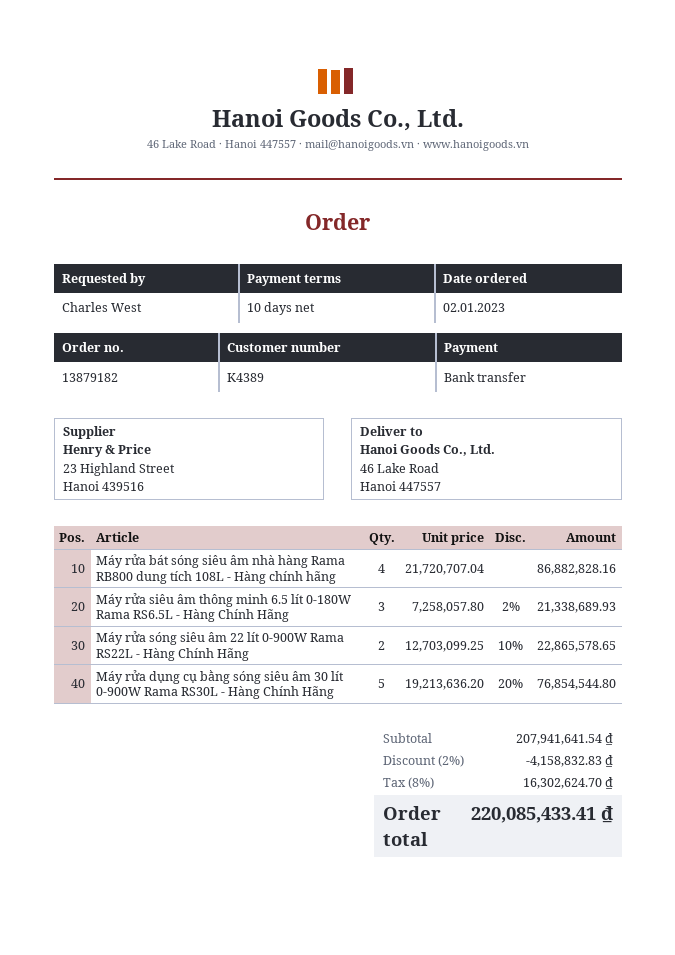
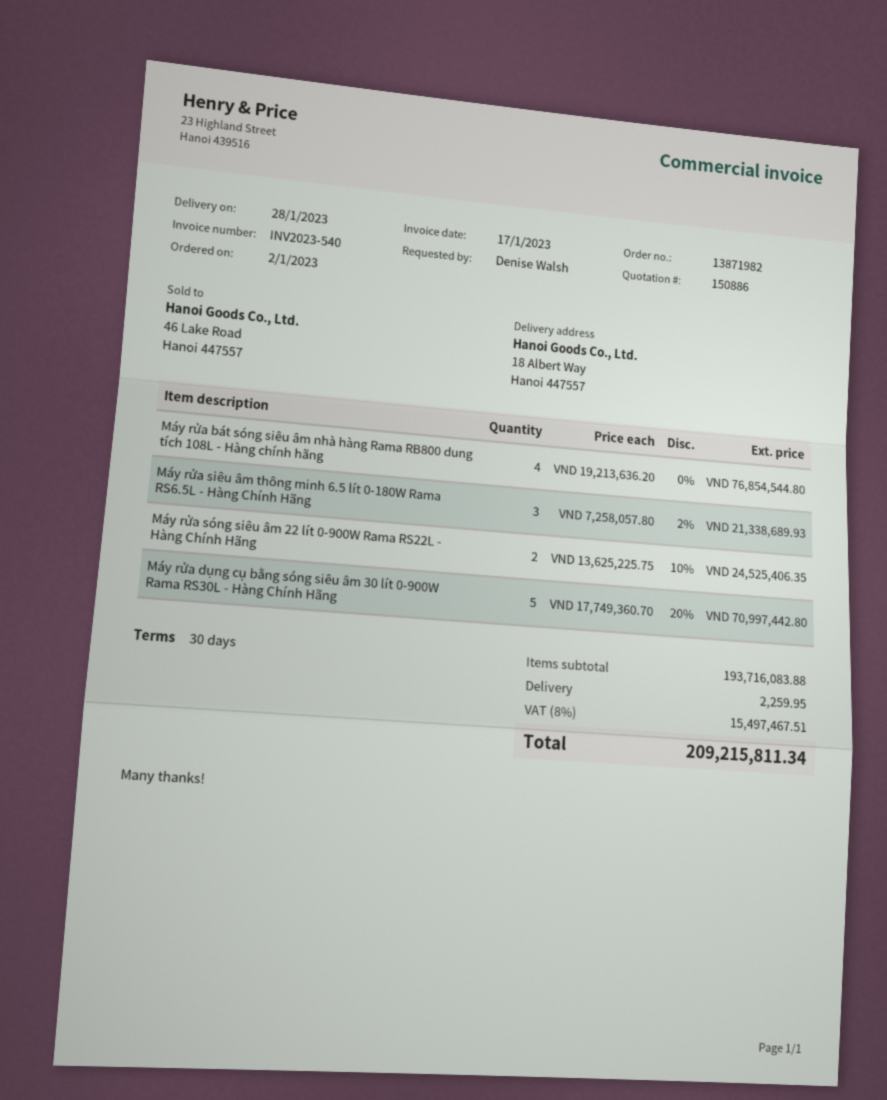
order number: 13879182 -> 13871982
payment terms: 10 days -> 30 days
ordered by: Charles West -> Denise Walsh
ship to: 46 Lake Road, Hanoi 447557 -> 18 Albert Way, Hanoi 447557
Máy rửa bát sóng siêu âm nhà hàng Rama RB800 dung tích 108L - Hàng chính hãng: 4 x 21720707.04 = 86882828.16 -> 4 x 19213636.20 = 76854544.80
Máy rửa sóng siêu âm 22 lít 0-900W Rama RS22L - Hàng Chính Hãng: 2 x 12703099.25 - 10% = 22865578.65 -> 2 x 13625225.75 - 10% = 24525406.35
Máy rửa dụng cụ bằng sóng siêu âm 30 lít 0-900W Rama RS30L - Hàng Chính Hãng: 5 x 19213636.20 - 20% = 76854544.80 -> 5 x 17749360.70 - 20% = 70997442.80
subtotal: 207941641.54 -> 193716083.88
discount: 2% = 4158832.83 -> none
shipping: none -> 2259.95
tax: 8% = 16302624.70 -> 8% = 15497467.51
total: 220085433.41 -> 209215811.34

